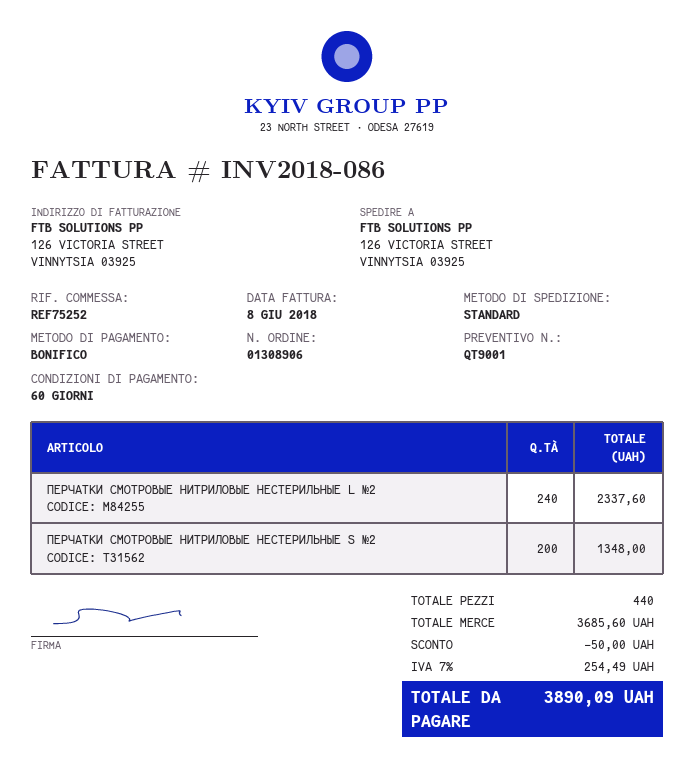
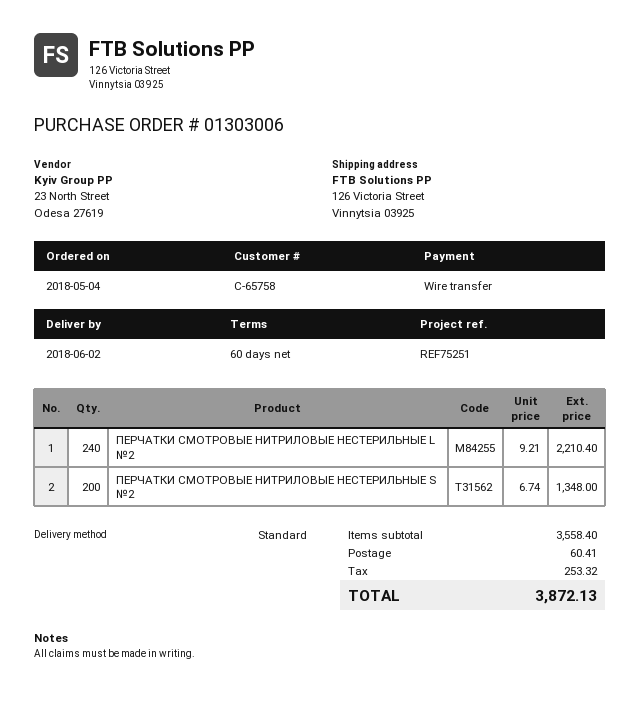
order number: 01308906 -> 01303006
reference: REF75252 -> REF75251
ПЕРЧАТКИ СМОТРОВЫЕ НИТРИЛОВЫЕ НЕСТЕРИЛЬНЫЕ L №2: 240 for 2337.60 -> 240 for 2210.40
subtotal: 3685.60 -> 3558.40
discount: 50.00 -> none
shipping: none -> 60.41
tax: 254.49 -> 253.32
total: 3890.09 -> 3872.13

